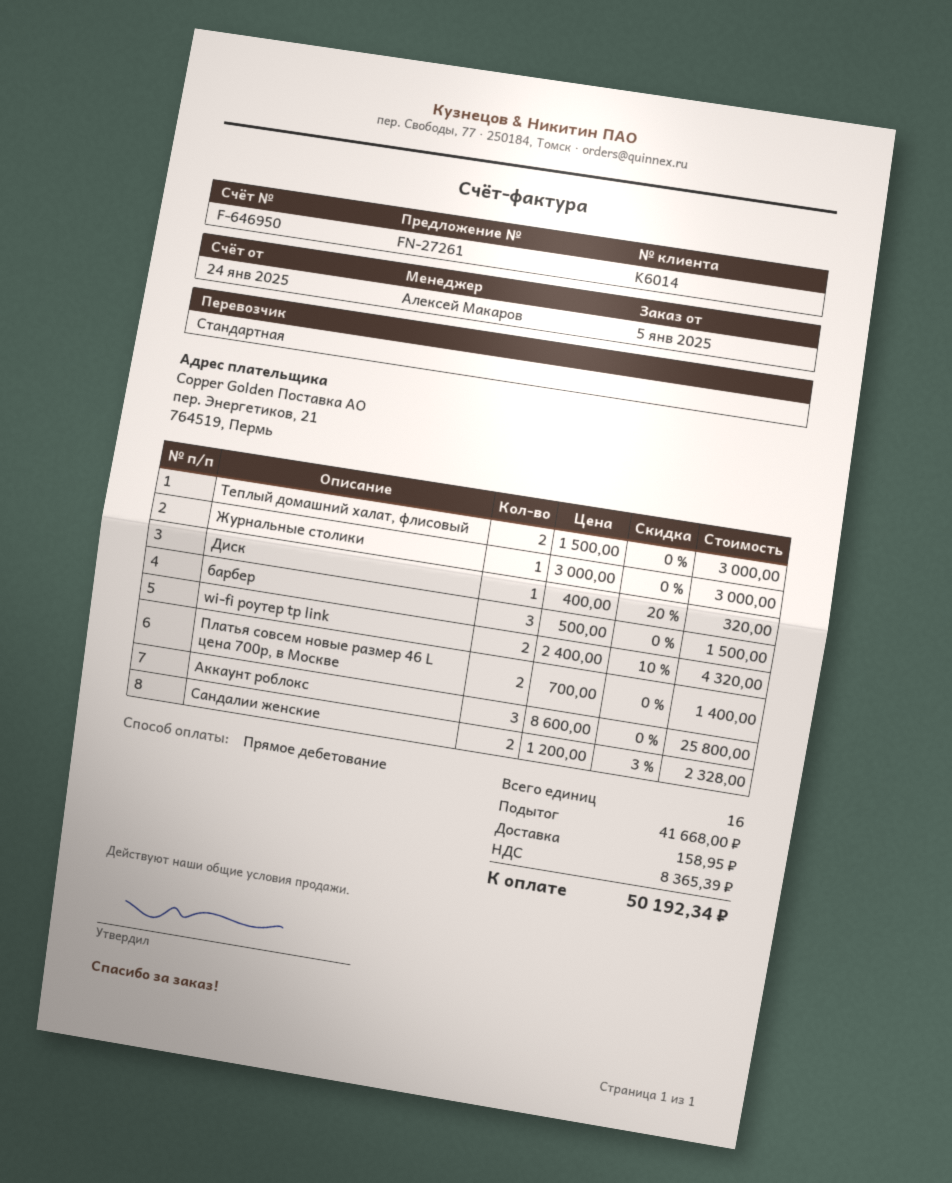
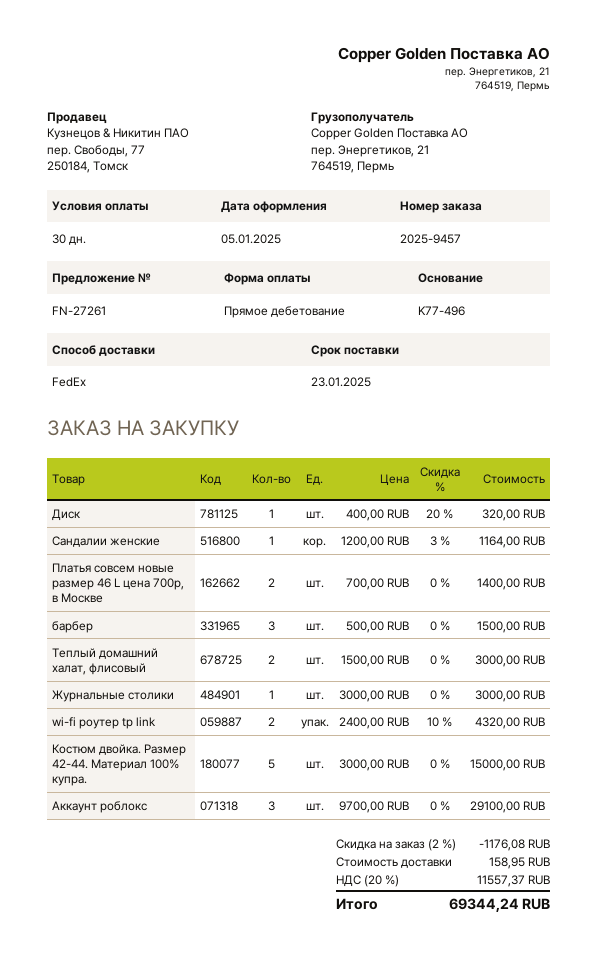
shipping method: standard -> FedEx
Аккаунт роблокс: 3 x 8600.00 = 25800.00 -> 3 x 9700.00 = 29100.00
Сандалии женские: 2 x 1200.00 - 3% = 2328.00 -> 1 x 1200.00 - 3% = 1164.00
Костюм двойка. Размер 42-44. Материал 100% купра.: none -> 5 x 3000.00 = 15000.00
discount: none -> 2% = 1176.08
tax: 8365.39 -> 11557.37
total: 50192.34 -> 69344.24

